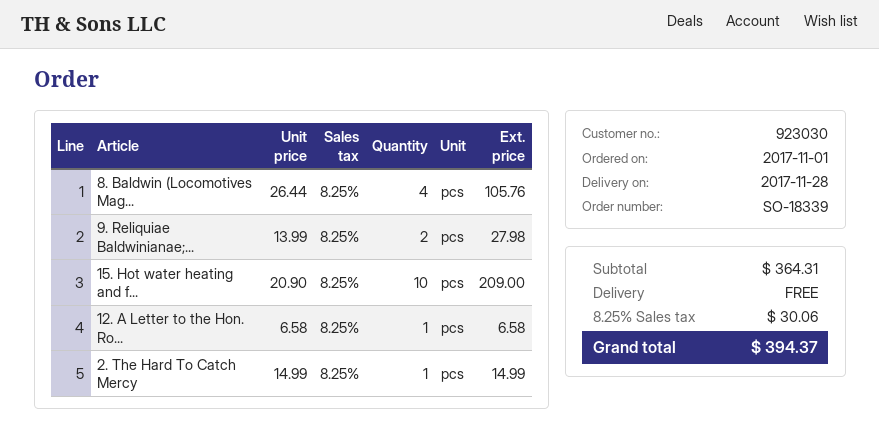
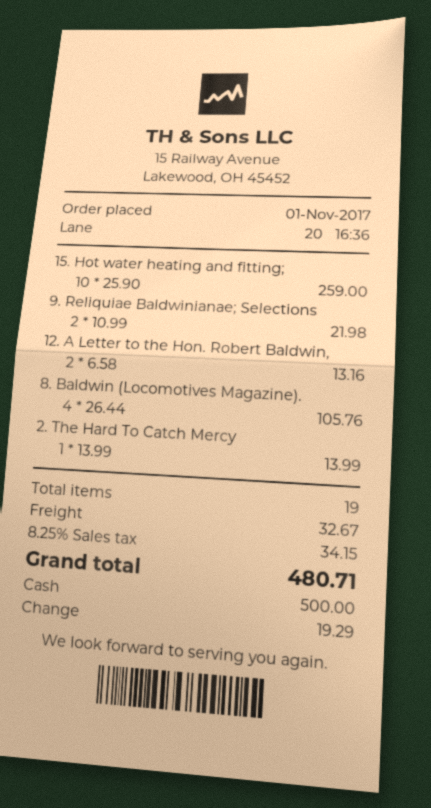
9. Reliquiae Baldwinianae;...: 2 x 13.99 = 27.98 -> 2 x 10.99 = 21.98
15. Hot water heating and f...: 10 x 20.90 = 209.00 -> 10 x 25.90 = 259.00
12. A Letter to the Hon. Ro...: 1 x 6.58 = 6.58 -> 2 x 6.58 = 13.16
2. The Hard To Catch Mercy: 1 x 14.99 = 14.99 -> 1 x 13.99 = 13.99
shipping: 0.00 -> 32.67
tax: 8.25% = 30.06 -> 8.25% = 34.15
total: 394.37 -> 480.71

